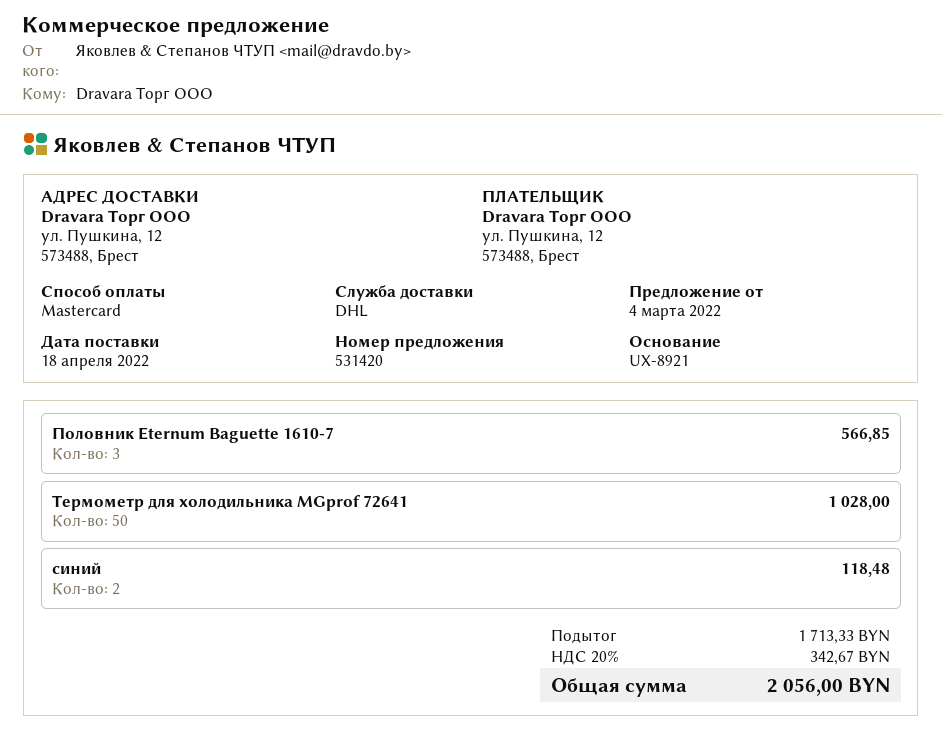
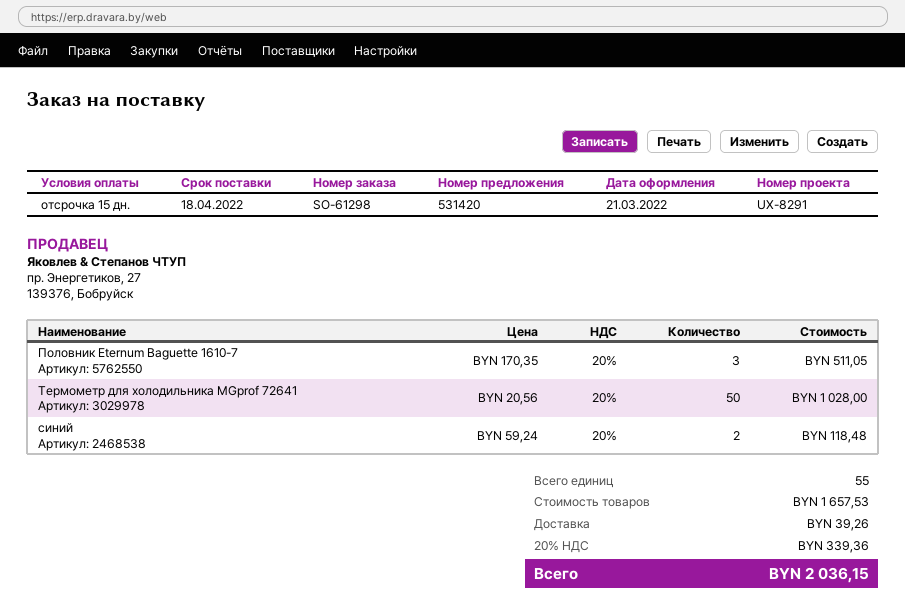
reference: UX-8921 -> UX-8291
Половник Eternum Baguette 1610-7: 3 for 566.85 -> 3 for 511.05
subtotal: 1713.33 -> 1657.53
shipping: none -> 39.26
tax: 20% = 342.67 -> 20% = 339.36
total: 2056.00 -> 2036.15

